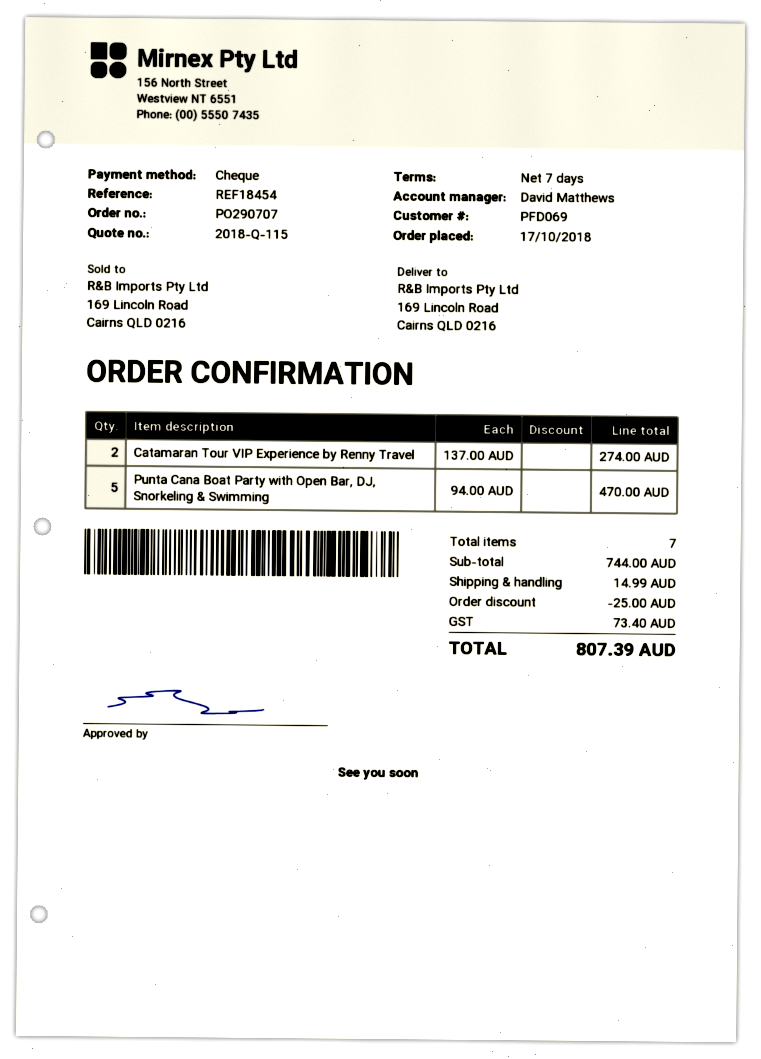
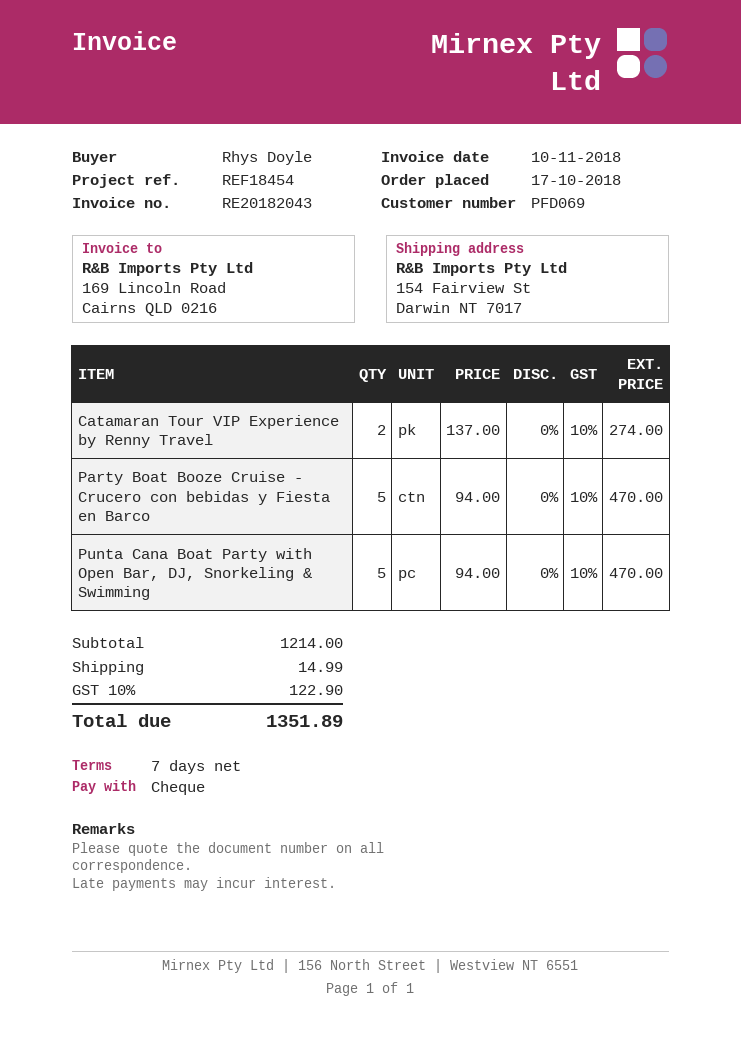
ship to: 169 Lincoln Road, Cairns QLD 0216 -> 154 Fairview St, Darwin NT 7017
Party Boat Booze Cruise - Crucero con bebidas y Fiesta en Barco: none -> 5 x 94.00 = 470.00
subtotal: 744.00 -> 1214.00
discount: 25.00 -> none
tax: 73.40 -> 122.90
total: 807.39 -> 1351.89

